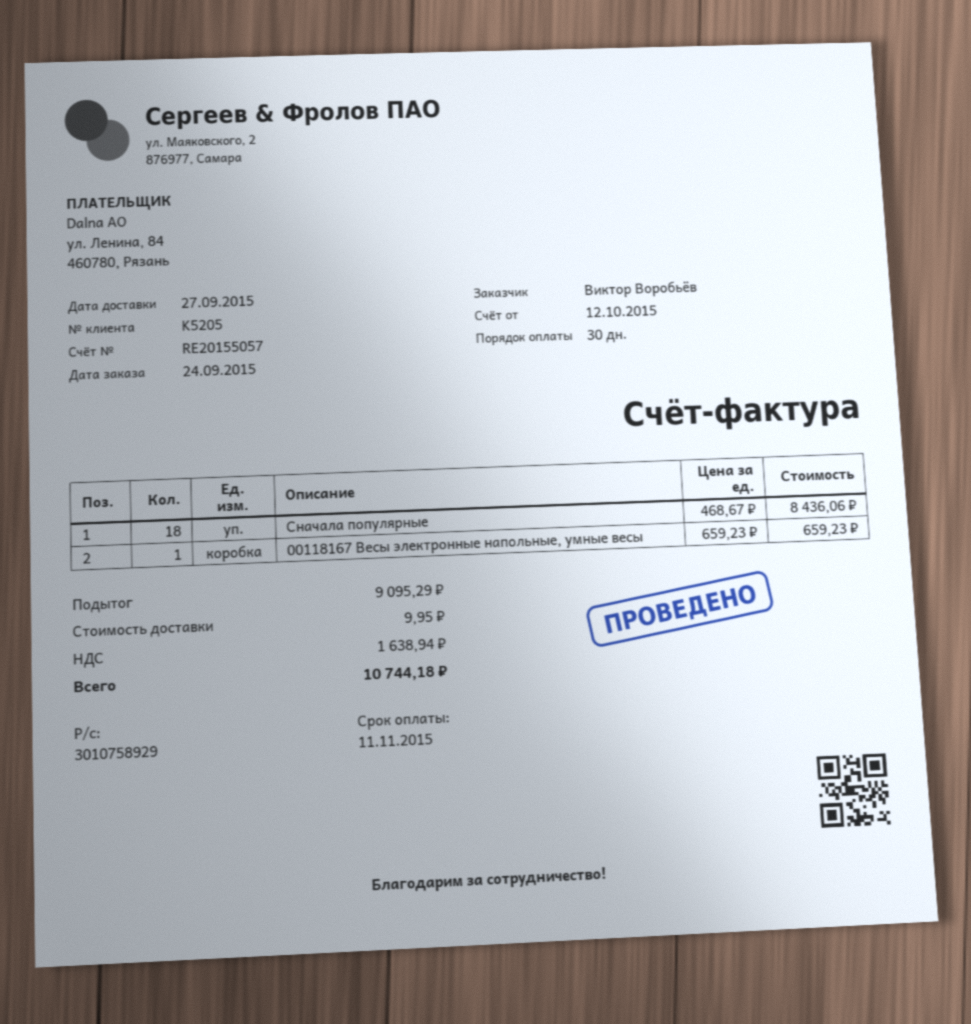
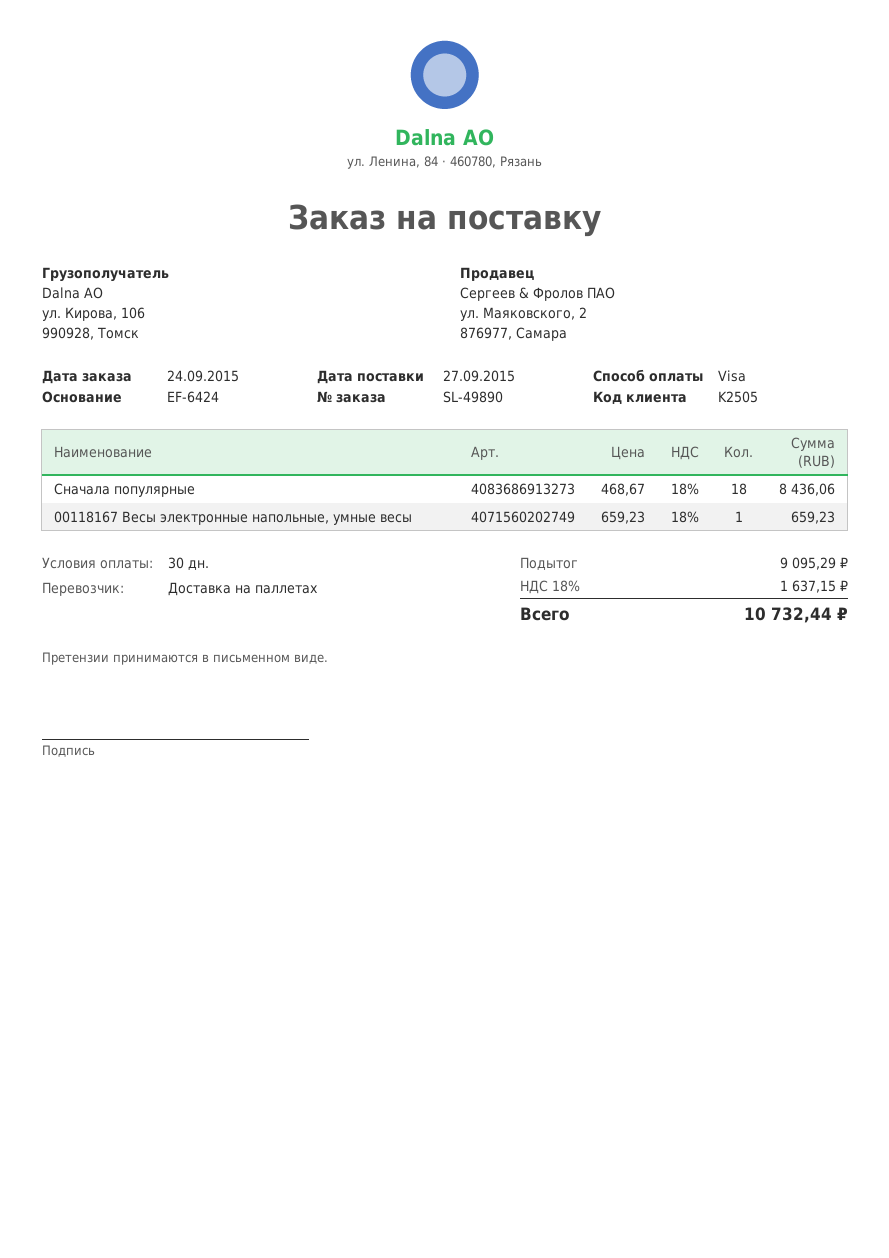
customer number: K5205 -> K2505
shipping: 9.95 -> none
tax: 1638.94 -> 1637.15
total: 10744.18 -> 10732.44

